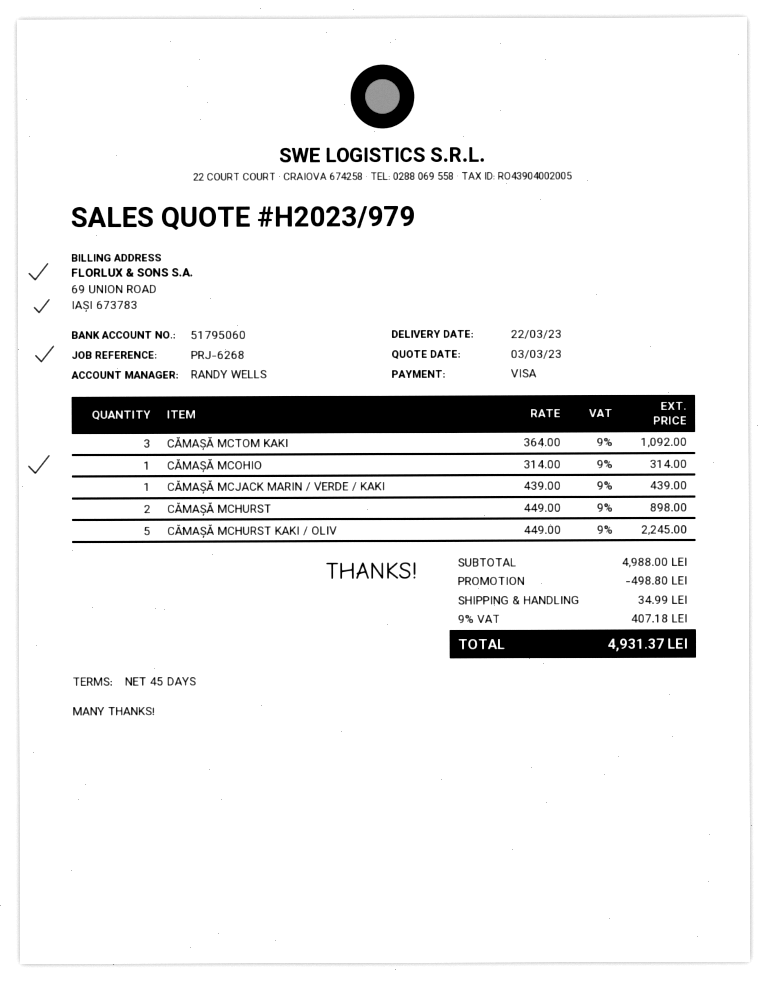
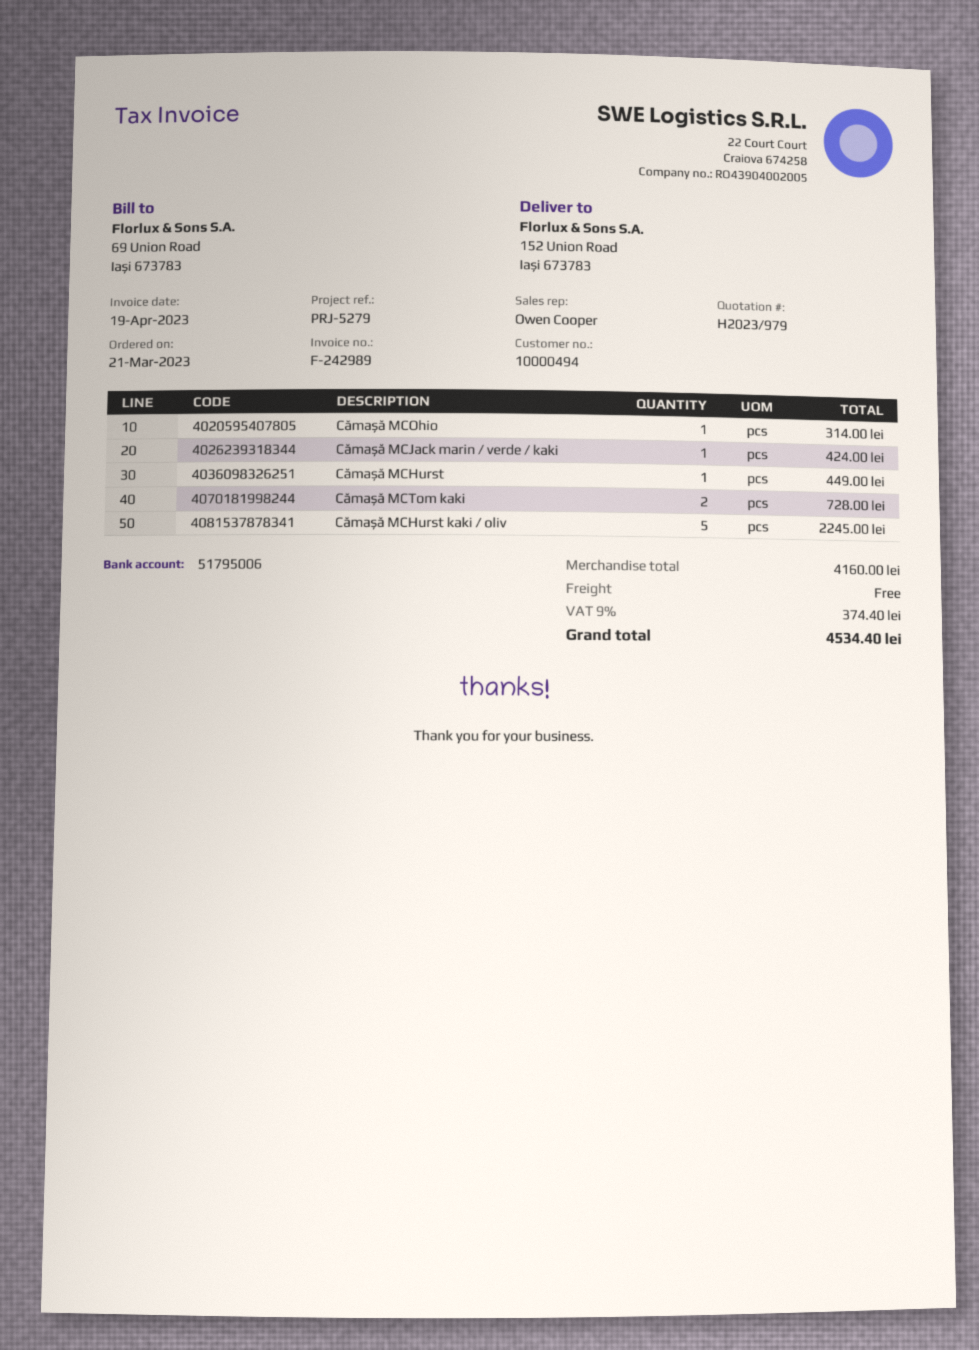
reference: PRJ-6268 -> PRJ-5279
sales rep: RANDY WELLS -> Owen Cooper
bank account: 51795060 -> 51795006
CĂMAȘĂ MCTOM KAKI: 3 for 1092.00 -> 2 for 728.00
CĂMAȘĂ MCJACK MARIN / VERDE / KAKI: 1 for 439.00 -> 1 for 424.00
CĂMAȘĂ MCHURST: 2 for 898.00 -> 1 for 449.00
subtotal: 4988.00 -> 4160.00
discount: 498.80 -> none
shipping: 34.99 -> 0.00
tax: 9% = 407.18 -> 9% = 374.40
total: 4931.37 -> 4534.40

